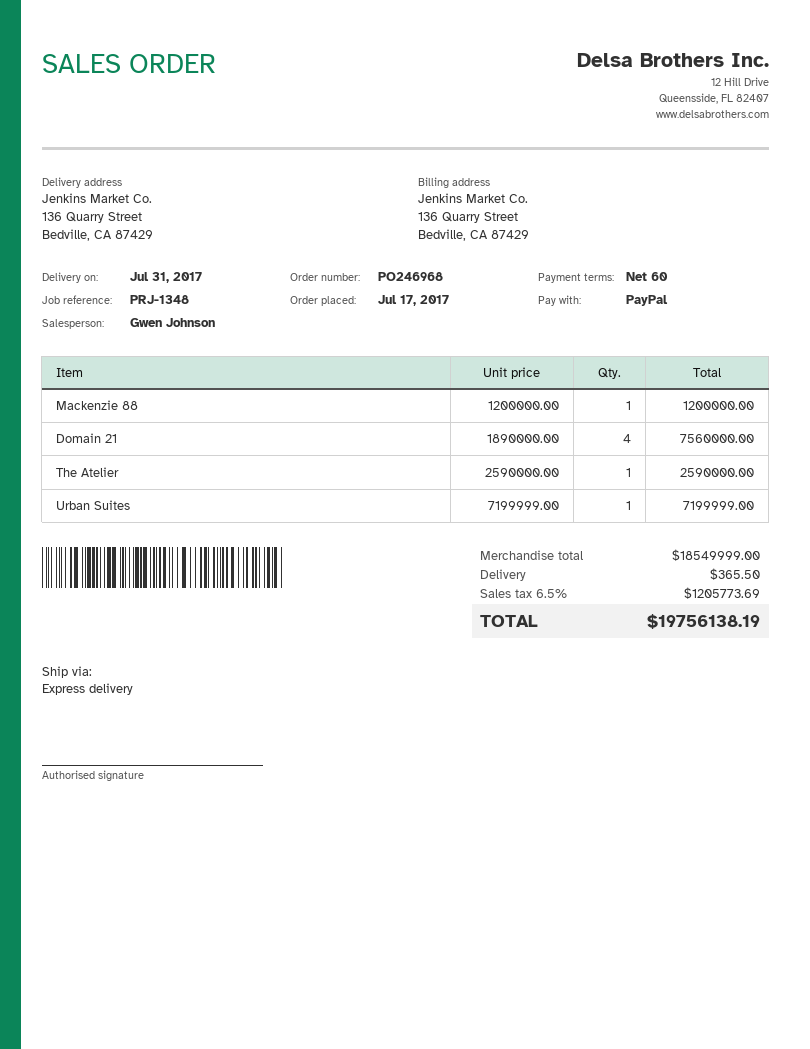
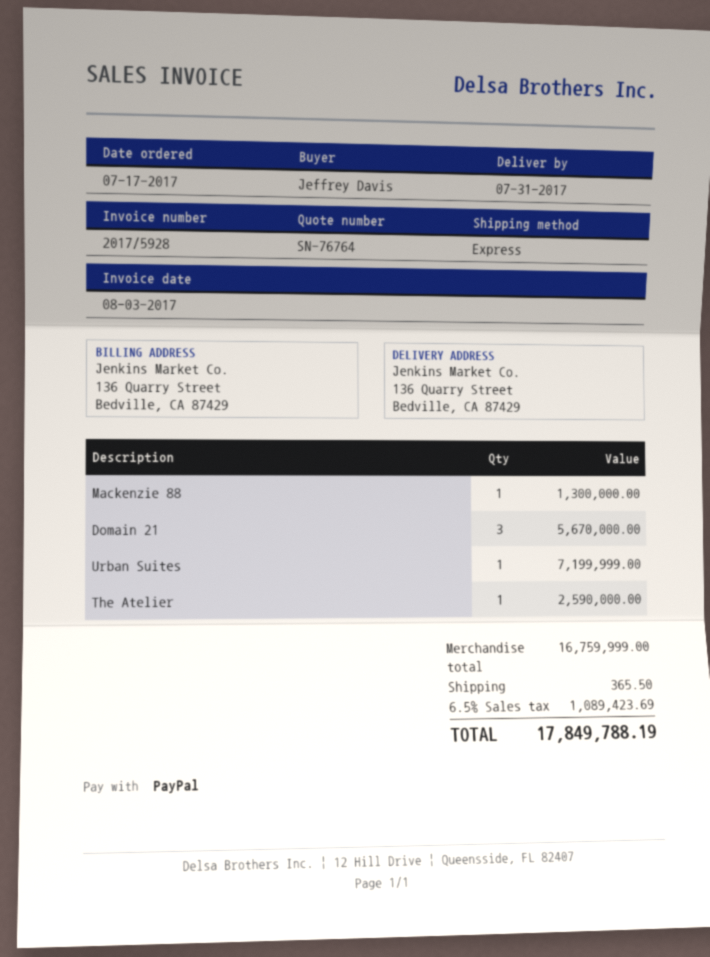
Mackenzie 88: 1 for 1200000.00 -> 1 for 1300000.00
Domain 21: 4 for 7560000.00 -> 3 for 5670000.00
subtotal: 18549999.00 -> 16759999.00
tax: 6.5% = 1205773.69 -> 6.5% = 1089423.69
total: 19756138.19 -> 17849788.19

